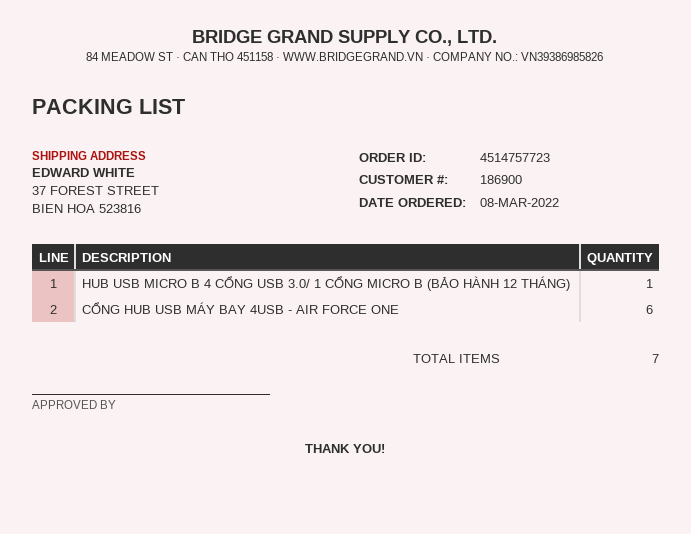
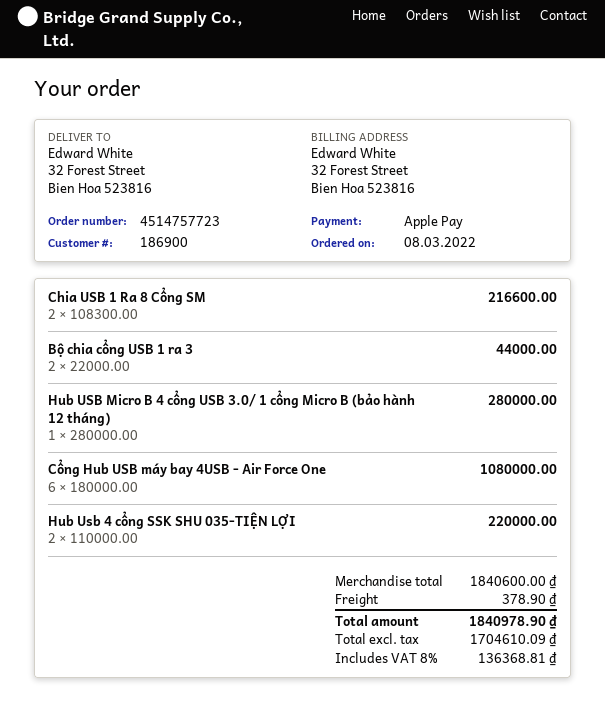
ship to: 37 FOREST STREET, BIEN HOA 523816 -> 32 Forest Street, Bien Hoa 523816
Chia USB 1 Ra 8 Cổng SM: none -> 2
Bộ chia cổng USB 1 ra 3: none -> 2
Hub Usb 4 cổng SSK SHU 035-TIỆN LỢI: none -> 2

